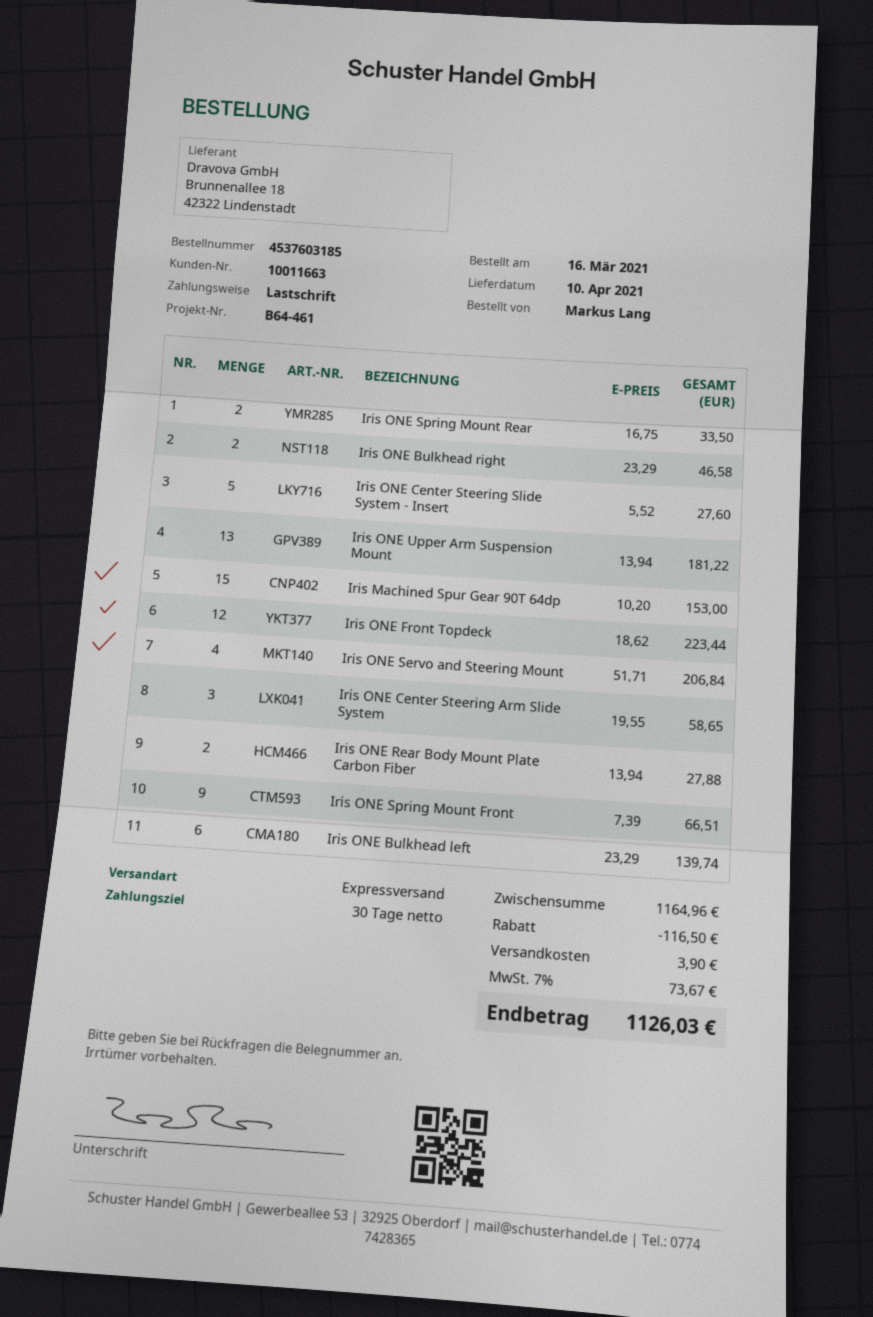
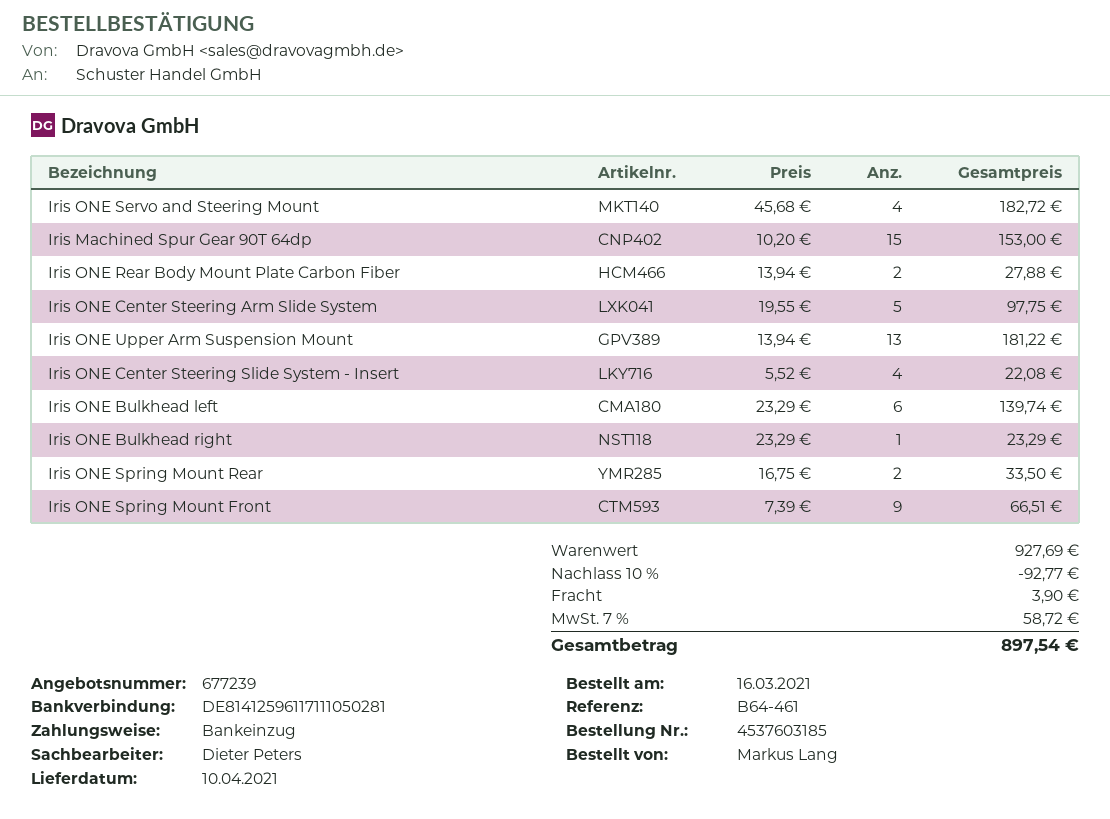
Iris ONE Bulkhead right: 2 x 23.29 = 46.58 -> 1 x 23.29 = 23.29
Iris ONE Center Steering Slide System - Insert: 5 x 5.52 = 27.60 -> 4 x 5.52 = 22.08
Iris ONE Front Topdeck: 12 x 18.62 = 223.44 -> none
Iris ONE Servo and Steering Mount: 4 x 51.71 = 206.84 -> 4 x 45.68 = 182.72
Iris ONE Center Steering Arm Slide System: 3 x 19.55 = 58.65 -> 5 x 19.55 = 97.75
subtotal: 1164.96 -> 927.69
discount: 116.50 -> 92.77
tax: 7% = 73.67 -> 7% = 58.72
total: 1126.03 -> 897.54

